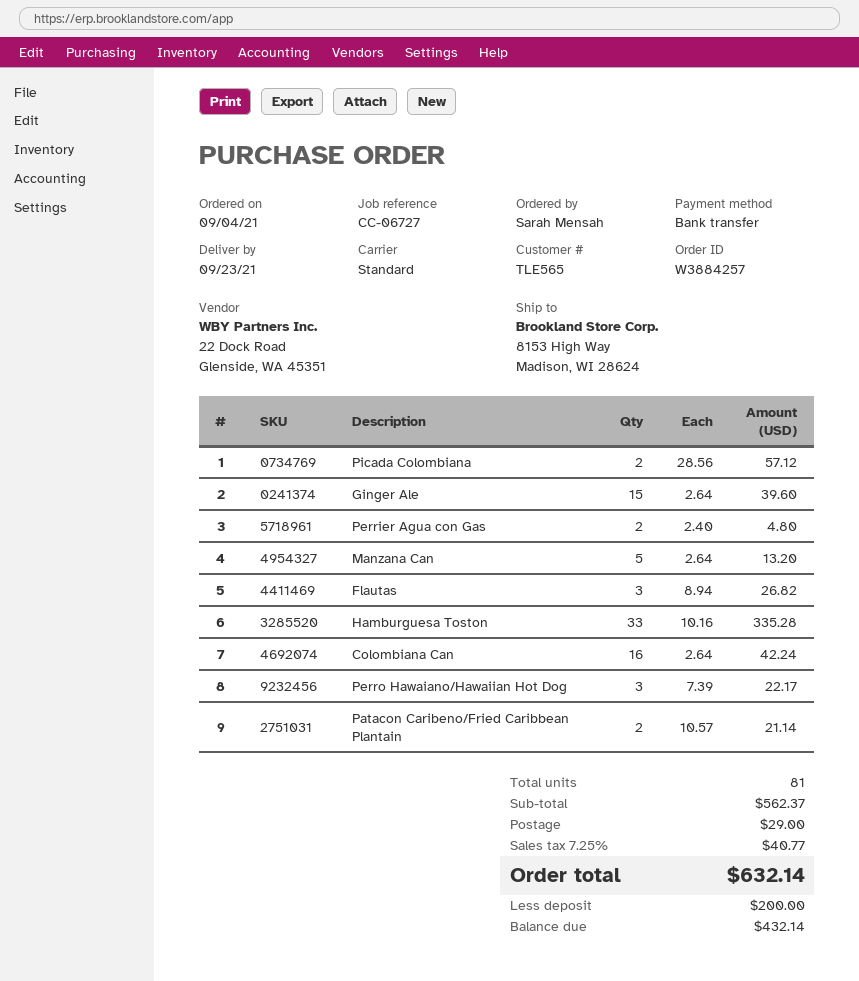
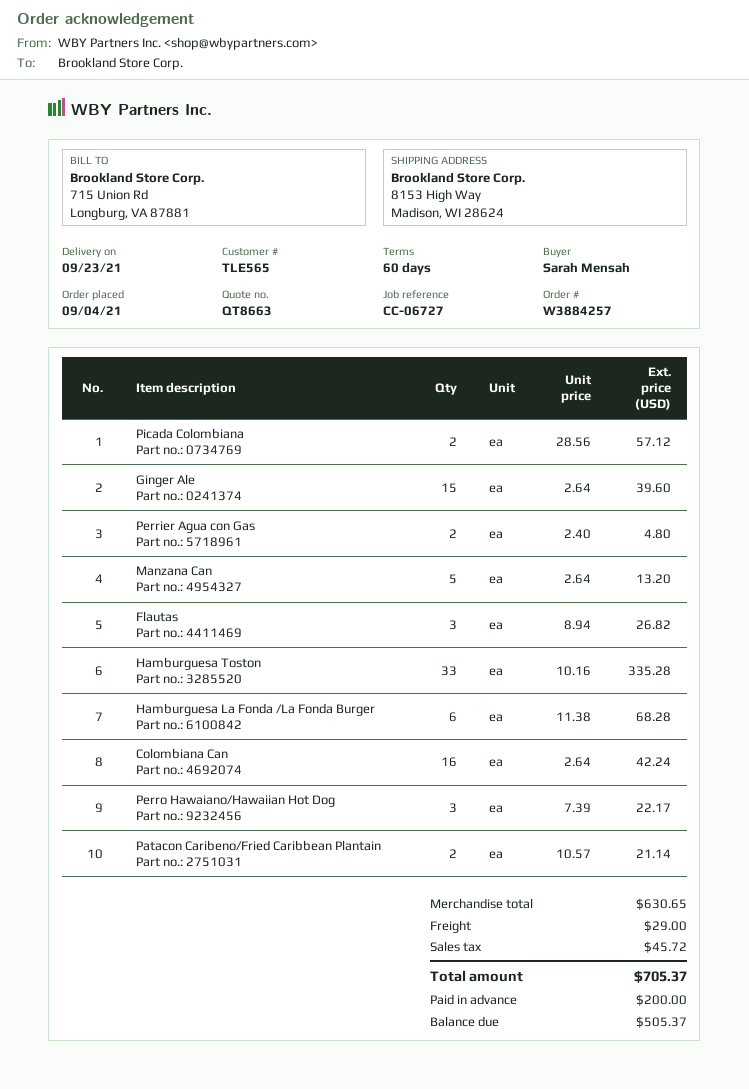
Hamburguesa La Fonda /La Fonda Burger: none -> 6 x 11.38 = 68.28
subtotal: 562.37 -> 630.65
tax: 40.77 -> 45.72
total: 632.14 -> 705.37
balance: 432.14 -> 505.37

